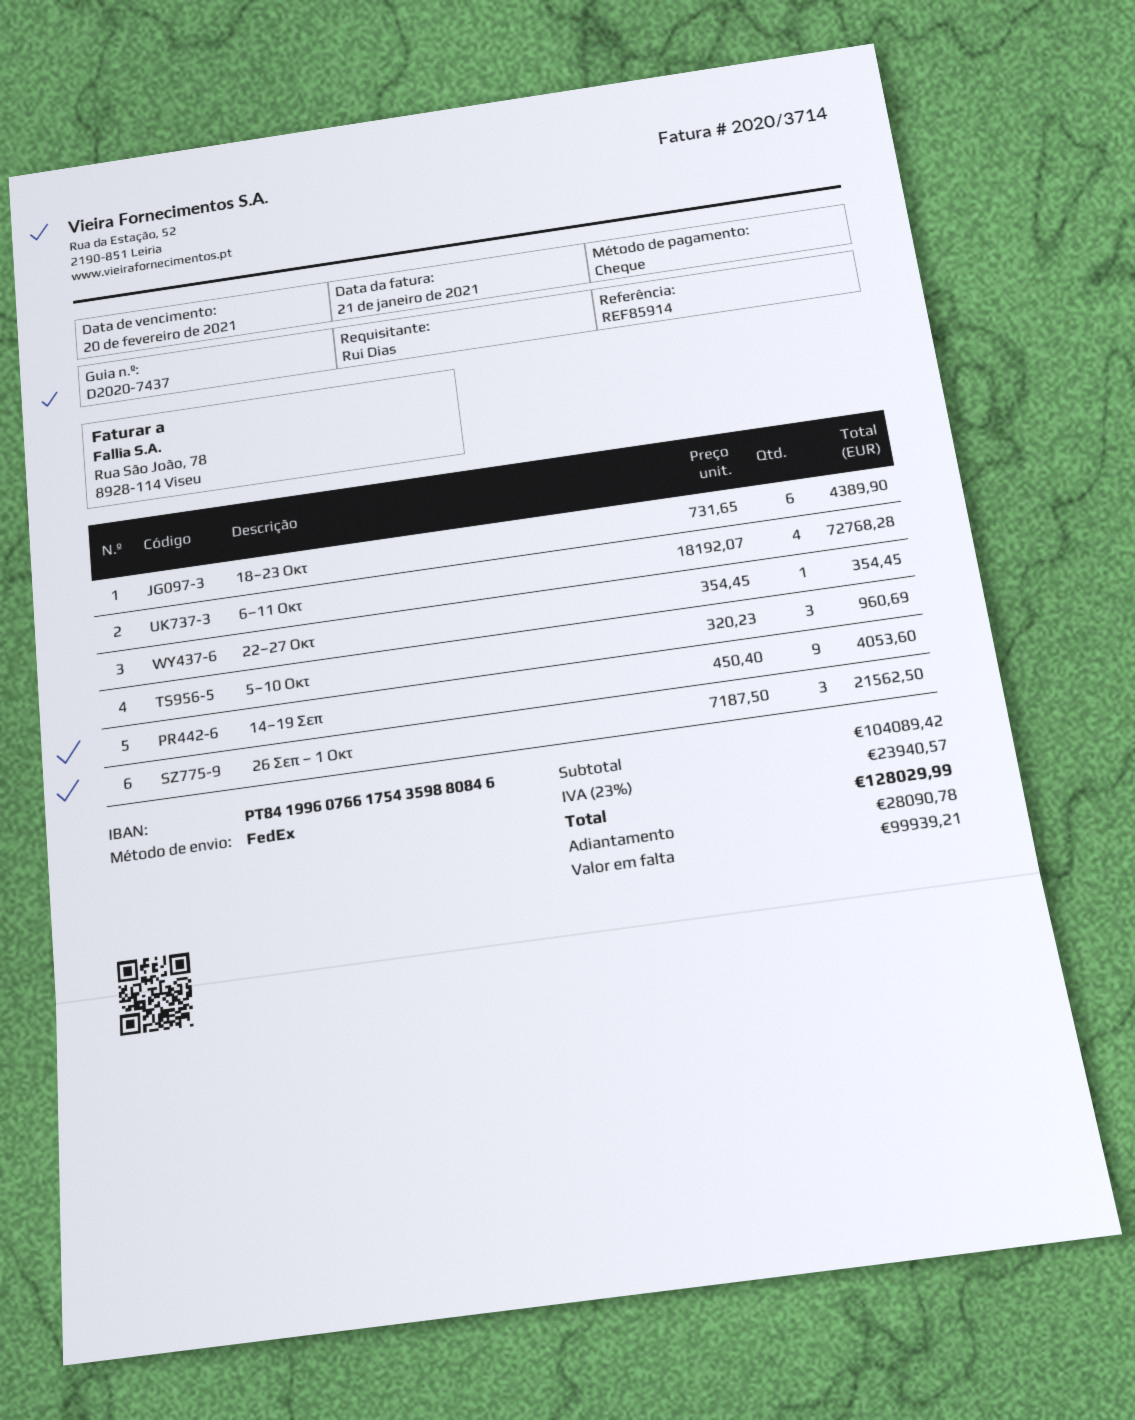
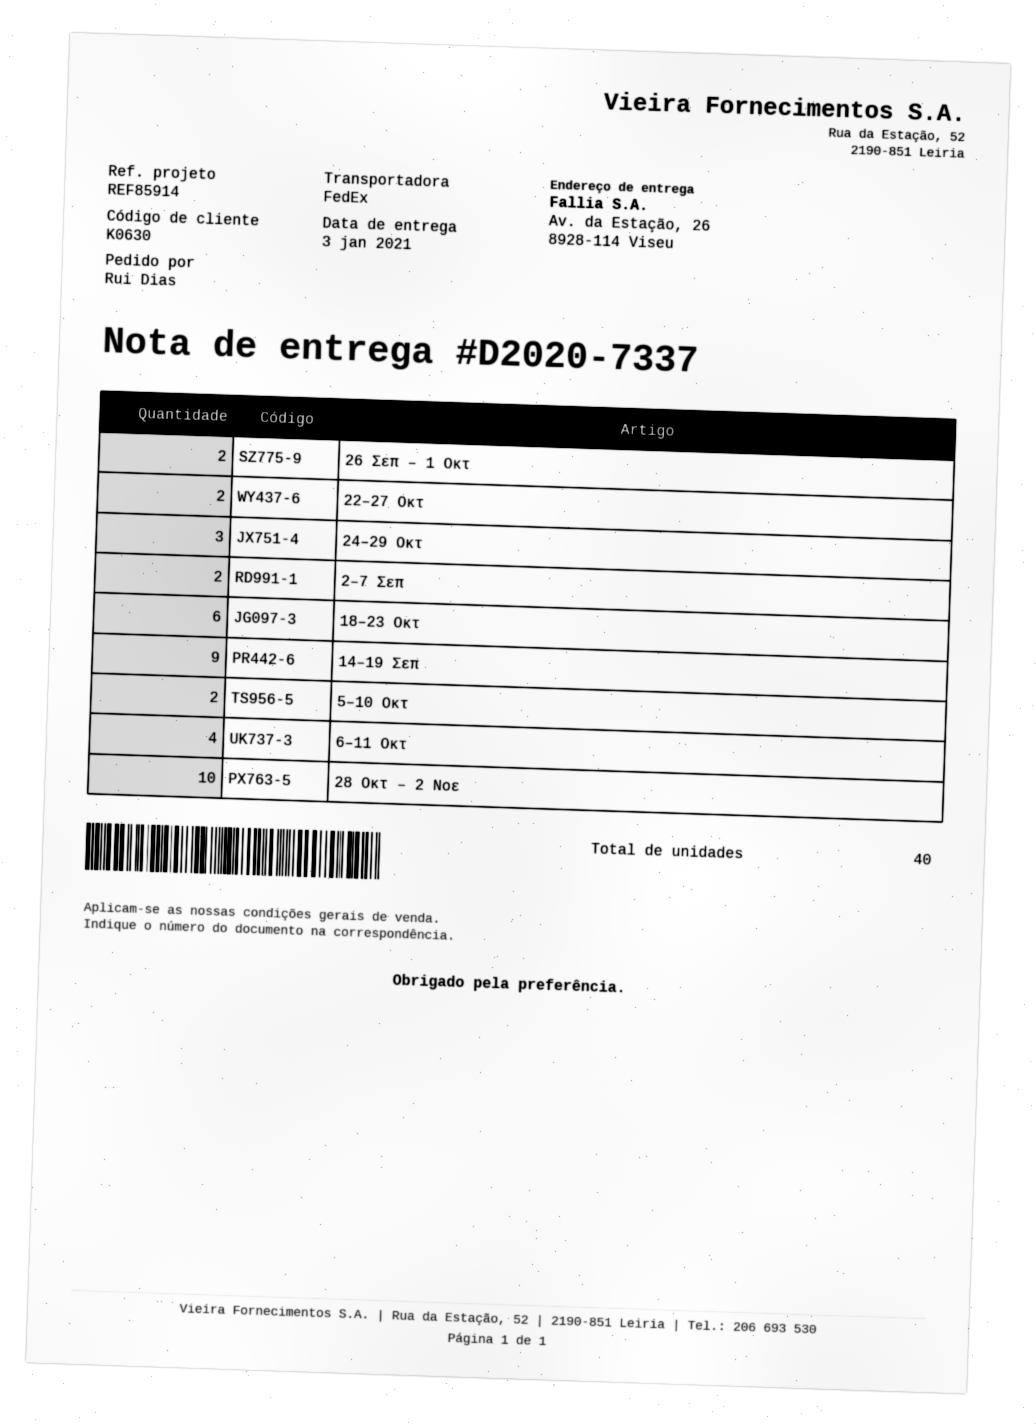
delivery note number: D2020-7437 -> D2020-7337
22–27 Οκτ: 1 -> 2
5–10 Οκτ: 3 -> 2
26 Σεπ – 1 Οκτ: 3 -> 2
24–29 Οκτ: none -> 3
2–7 Σεπ: none -> 2
28 Οκτ – 2 Νοε: none -> 10

